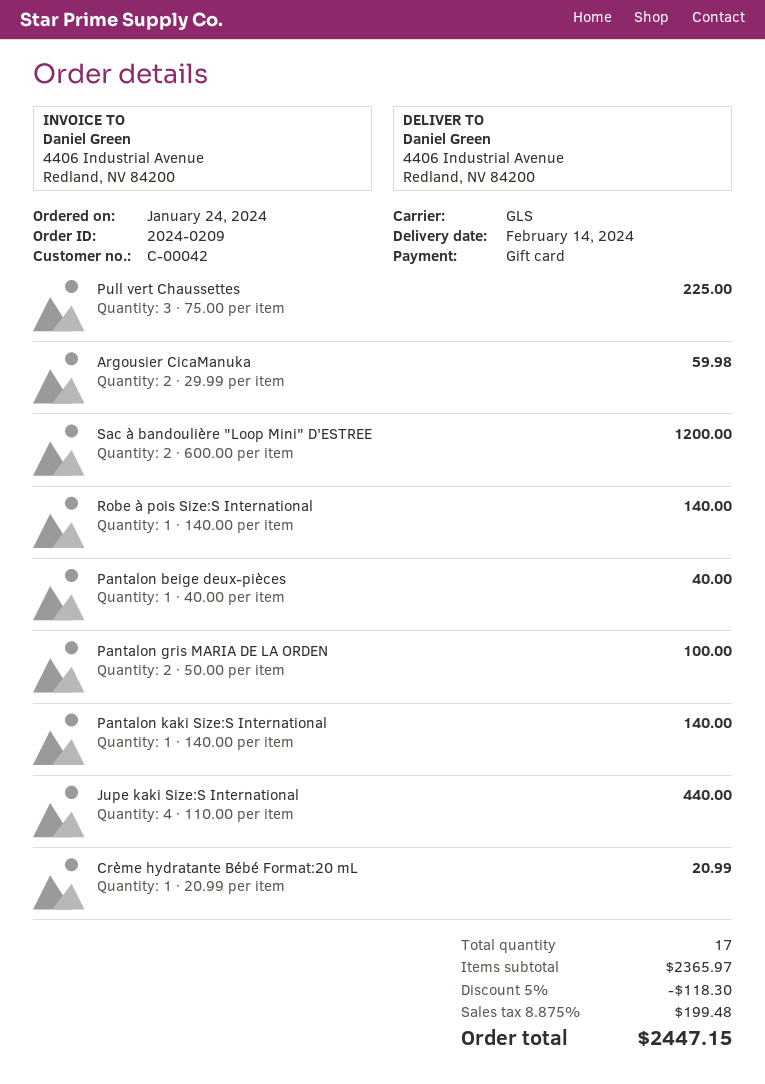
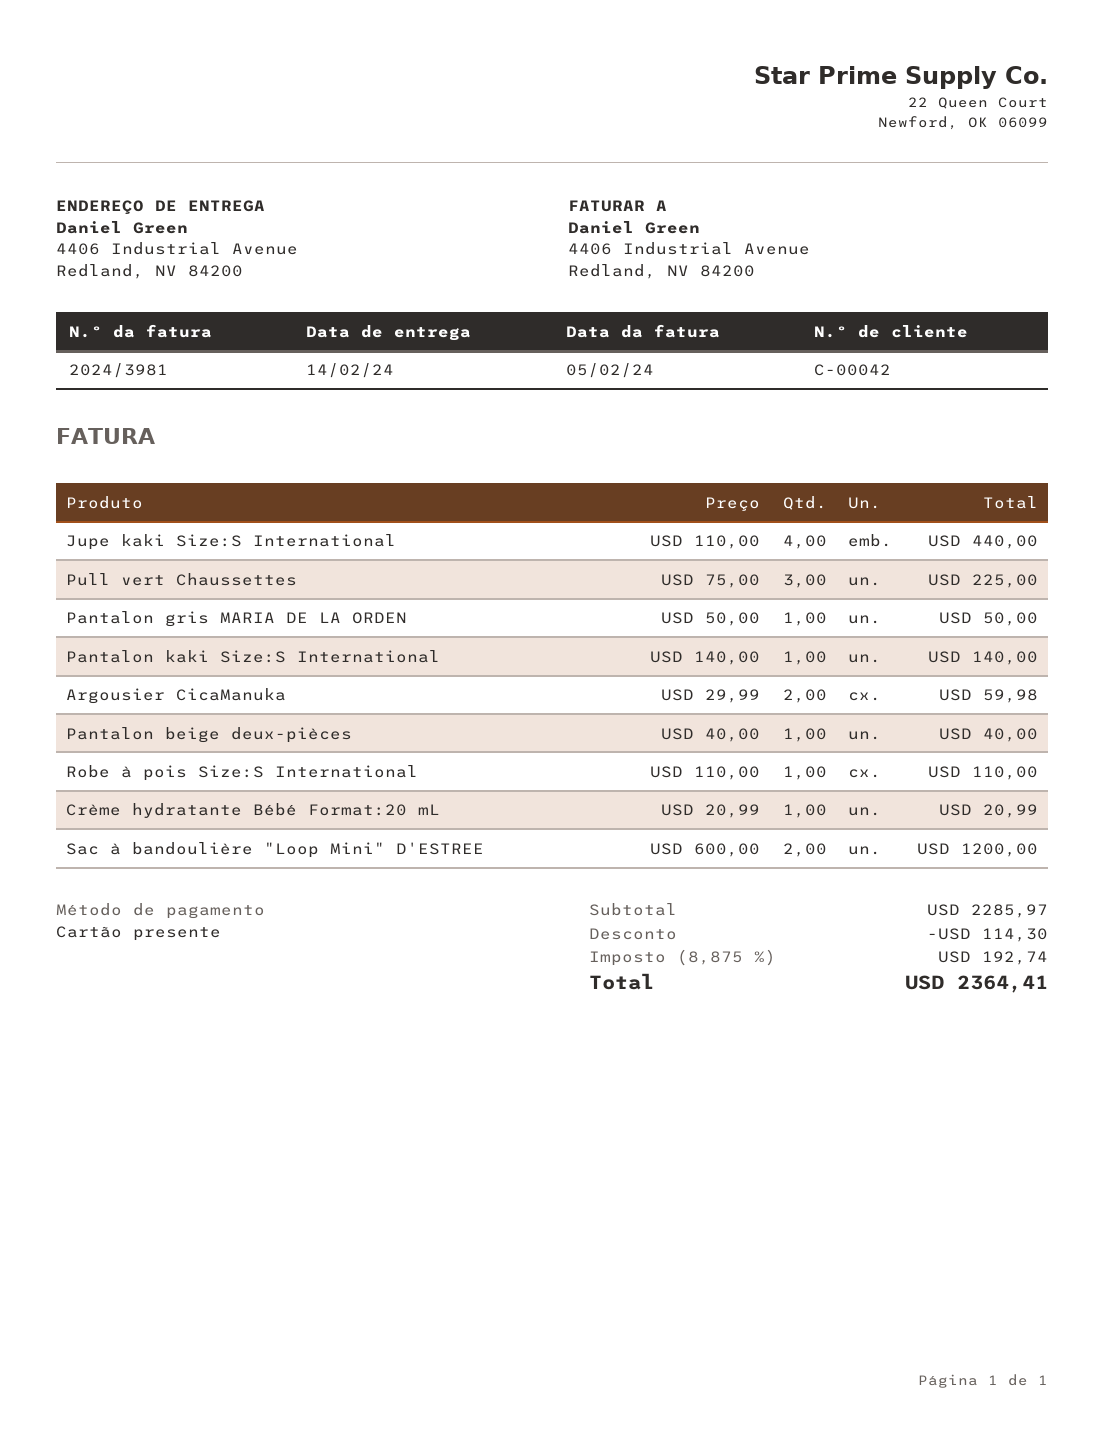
Robe à pois Size:S International: 1 x 140.00 = 140.00 -> 1 x 110.00 = 110.00
Pantalon gris MARIA DE LA ORDEN: 2 x 50.00 = 100.00 -> 1 x 50.00 = 50.00
subtotal: 2365.97 -> 2285.97
discount: 118.30 -> 114.30
tax: 8.875% = 199.48 -> 8.875% = 192.74
total: 2447.15 -> 2364.41

